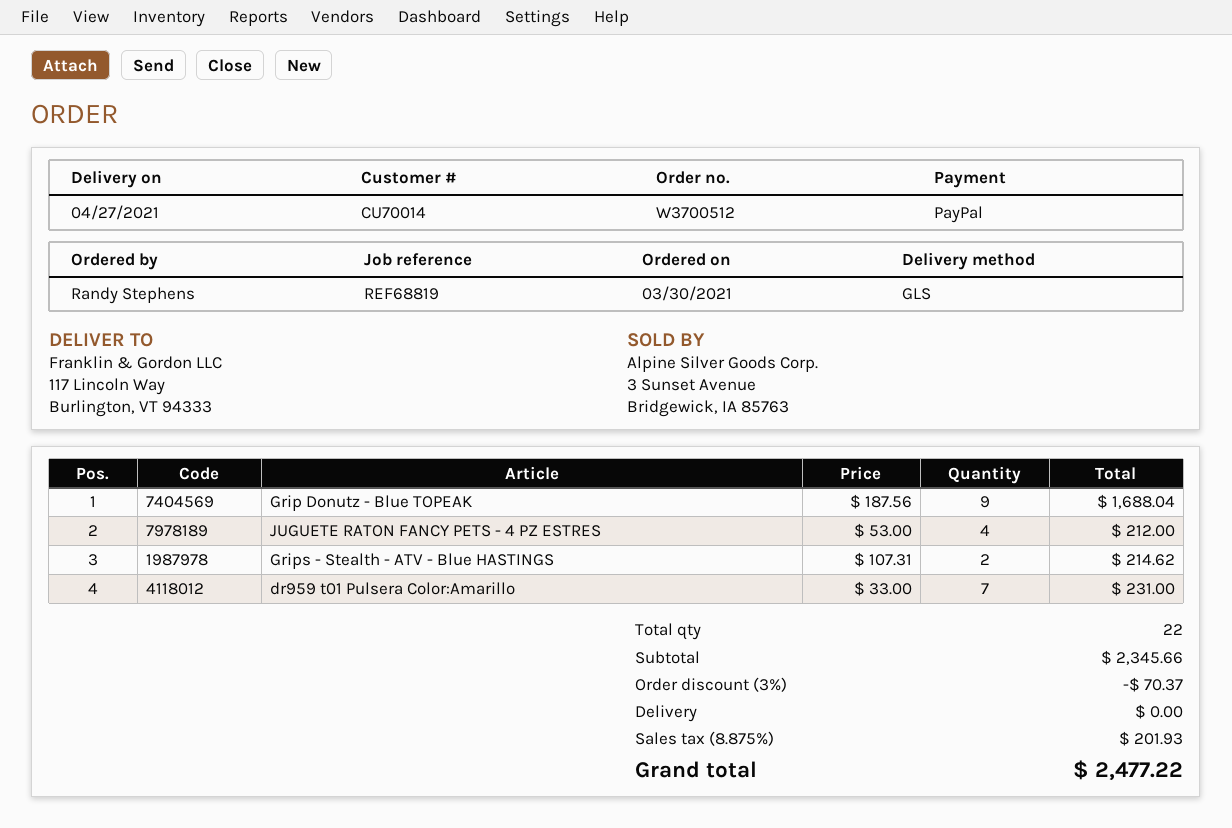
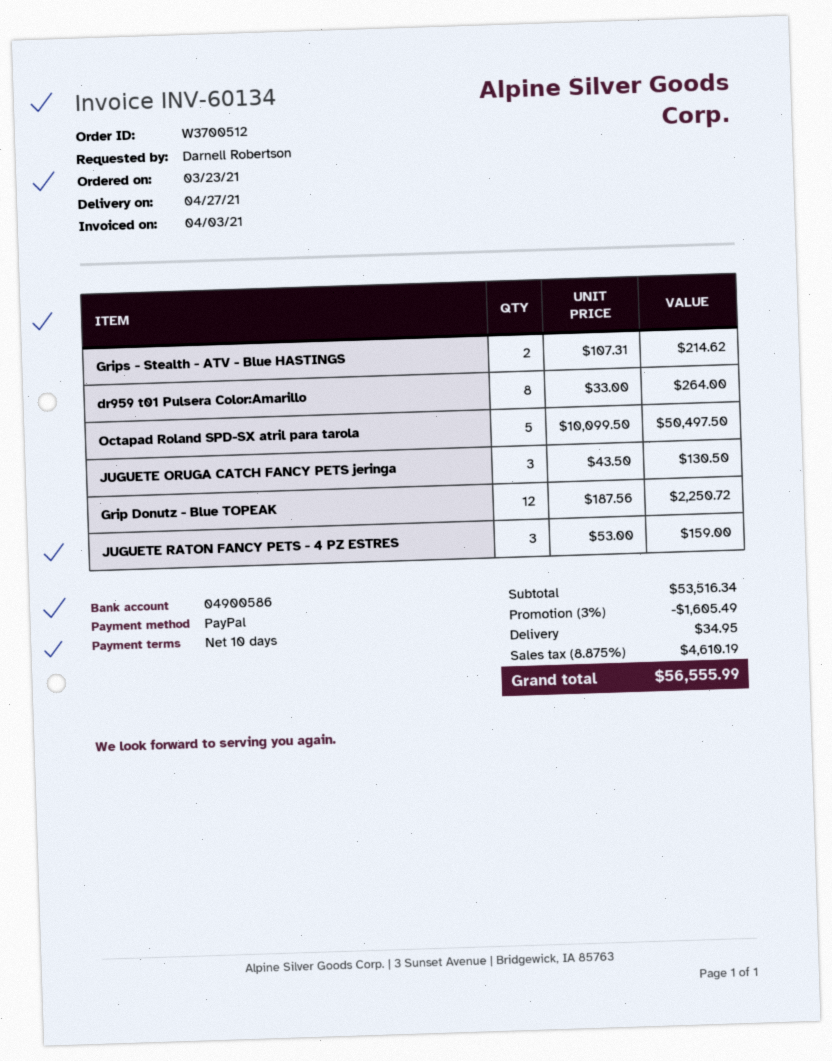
order date: 2021-03-30 -> 2021-03-23
ordered by: Randy Stephens -> Darnell Robertson
Grip Donutz - Blue TOPEAK: 9 x 187.56 = 1688.04 -> 12 x 187.56 = 2250.72
JUGUETE RATON FANCY PETS - 4 PZ ESTRES: 4 x 53.00 = 212.00 -> 3 x 53.00 = 159.00
dr959 t01 Pulsera Color:Amarillo: 7 x 33.00 = 231.00 -> 8 x 33.00 = 264.00
Octapad Roland SPD-SX atril para tarola: none -> 5 x 10099.50 = 50497.50
JUGUETE ORUGA CATCH FANCY PETS jeringa: none -> 3 x 43.50 = 130.50
subtotal: 2345.66 -> 53516.34
discount: 3% = 70.37 -> 3% = 1605.49
shipping: 0.00 -> 34.95
tax: 8.875% = 201.93 -> 8.875% = 4610.19
total: 2477.22 -> 56555.99

